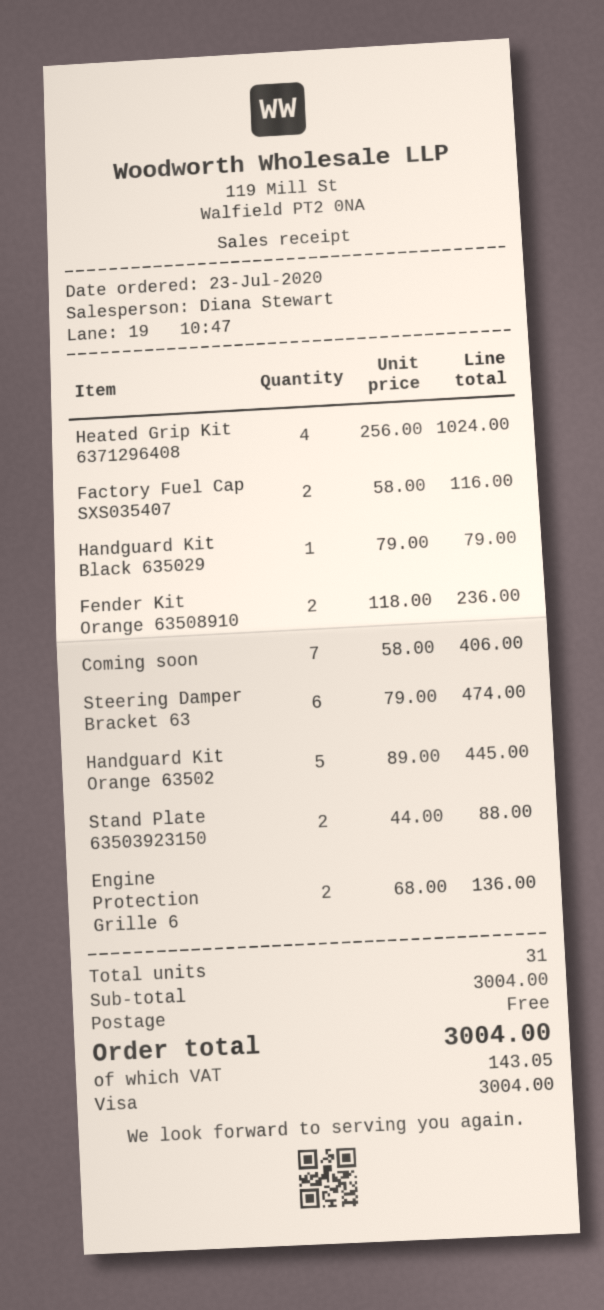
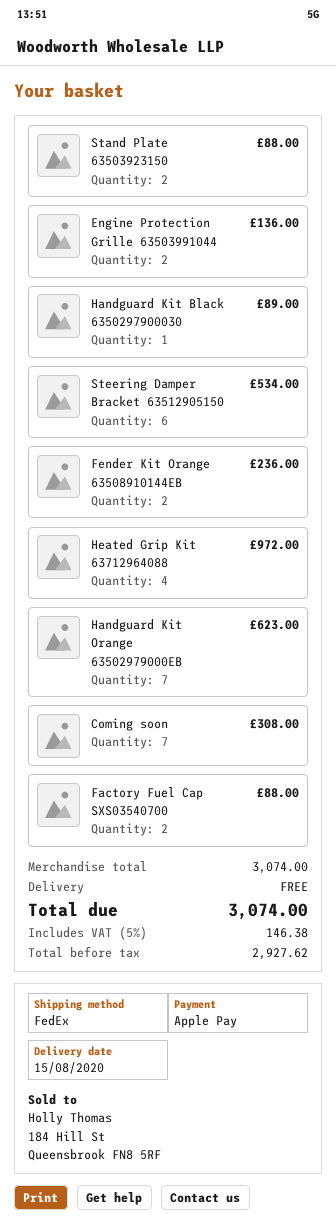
payment method: Visa -> Apple Pay
Heated Grip Kit 6371296408: 4 for 1024.00 -> 4 for 972.00
Factory Fuel Cap SXS035407: 2 for 116.00 -> 2 for 88.00
Handguard Kit Black 635029: 1 for 79.00 -> 1 for 89.00
Coming soon: 7 for 406.00 -> 7 for 308.00
Steering Damper Bracket 63: 6 for 474.00 -> 6 for 534.00
Handguard Kit Orange 63502: 5 for 445.00 -> 7 for 623.00
subtotal: 3004.00 -> 3074.00
tax: 143.05 -> 146.38
total: 3004.00 -> 3074.00

